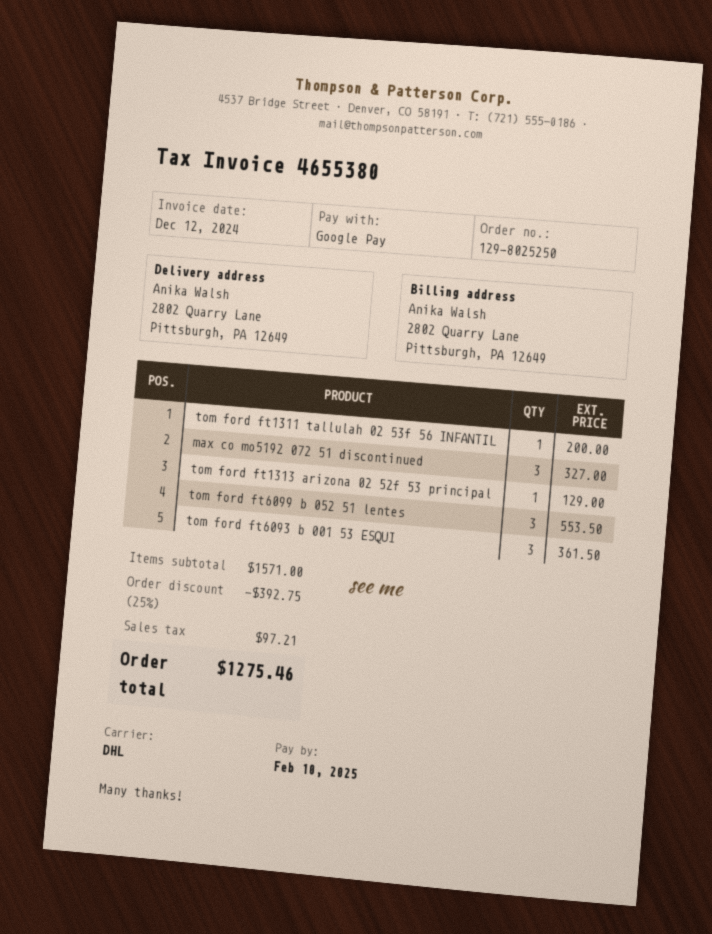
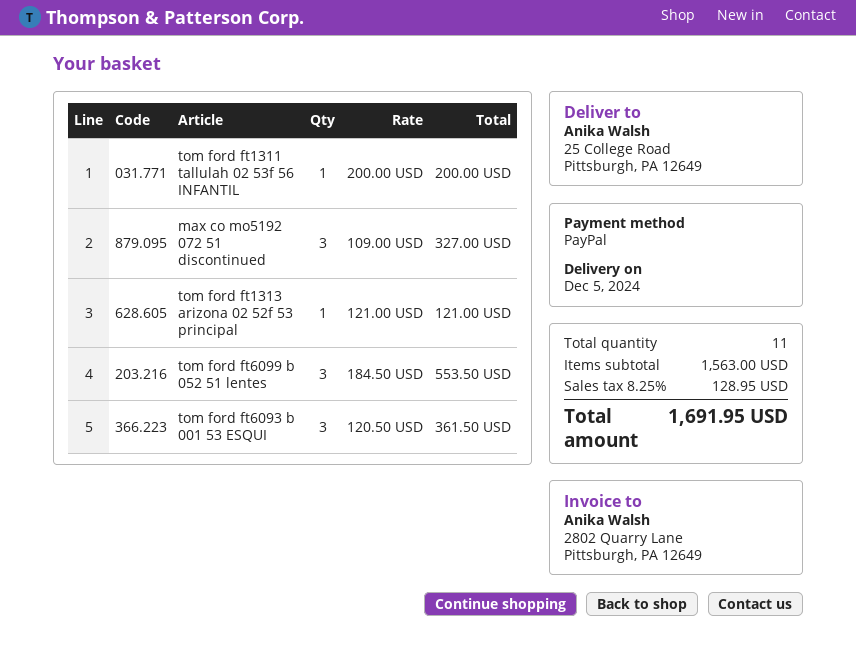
payment method: Google Pay -> PayPal
ship to: 2802 Quarry Lane, Pittsburgh, PA 12649 -> 25 College Road, Pittsburgh, PA 12649
tom ford ft1313 arizona 02 52f 53 principal: 1 for 129.00 -> 1 for 121.00
subtotal: 1571.00 -> 1563.00
discount: 25% = 392.75 -> none
tax: 97.21 -> 128.95
total: 1275.46 -> 1691.95

